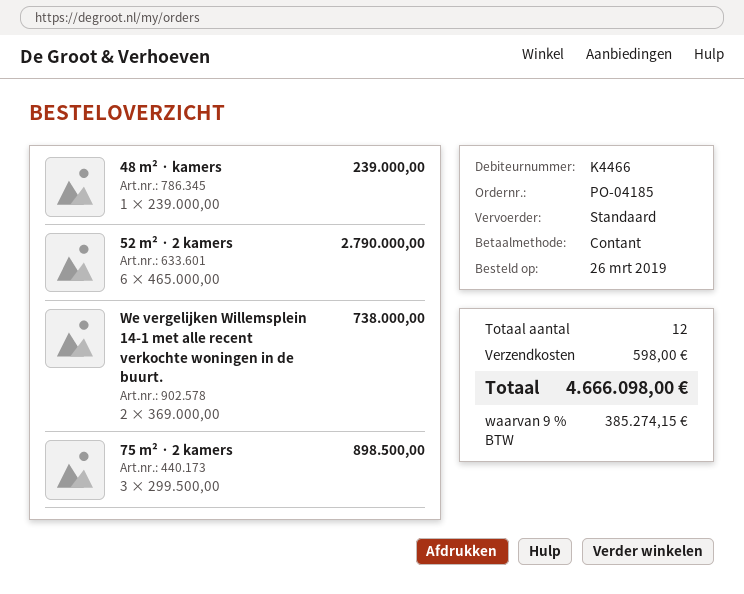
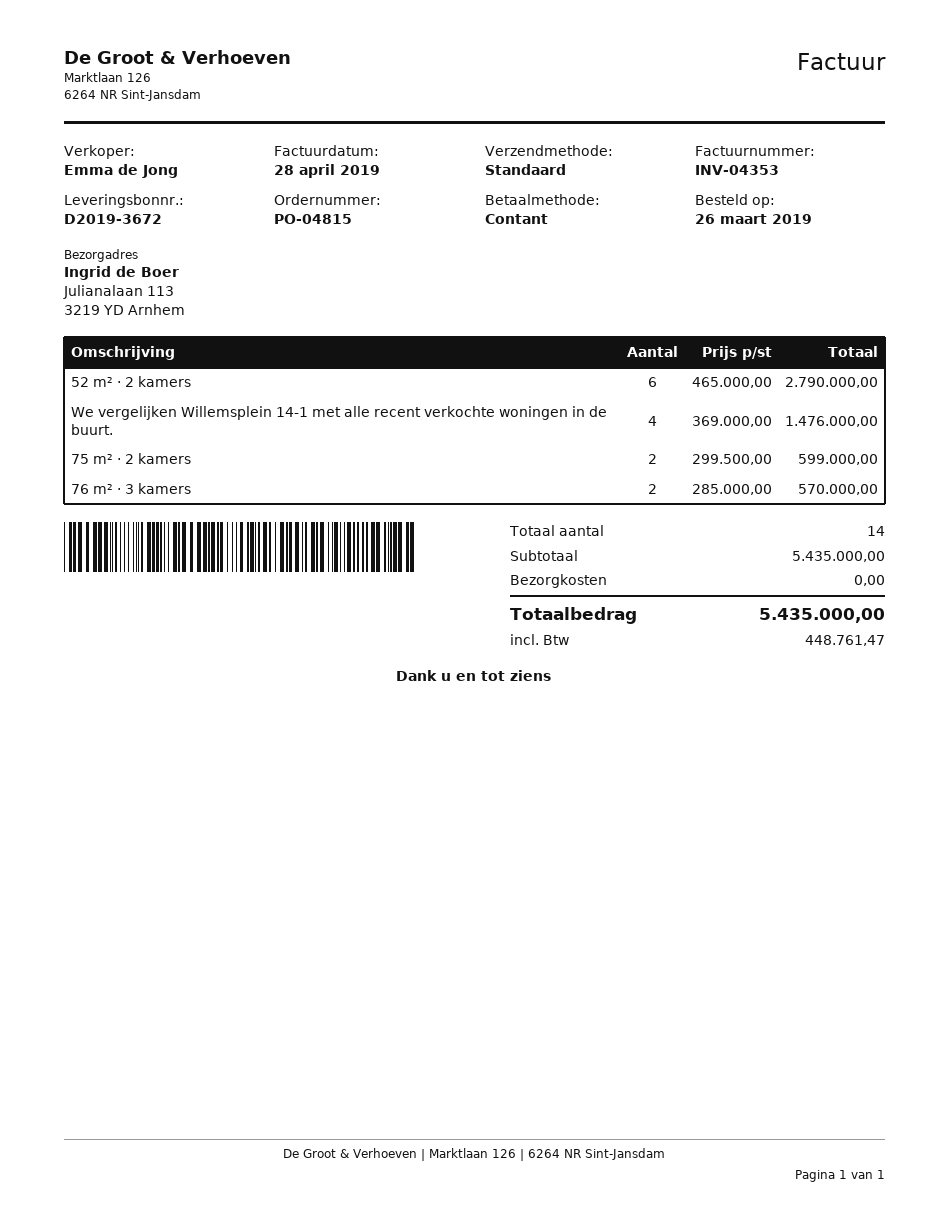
order number: PO-04185 -> PO-04815
48 m² · kamers: 1 x 239000.00 = 239000.00 -> none
We vergelijken Willemsplein 14-1 met alle recent verkochte woningen in de buurt.: 2 x 369000.00 = 738000.00 -> 4 x 369000.00 = 1476000.00
75 m² · 2 kamers: 3 x 299500.00 = 898500.00 -> 2 x 299500.00 = 599000.00
76 m² · 3 kamers: none -> 2 x 285000.00 = 570000.00
total quantity: 12 -> 14
shipping: 598.00 -> 0.00
tax: 385274.15 -> 448761.47
total: 4666098.00 -> 5435000.00

